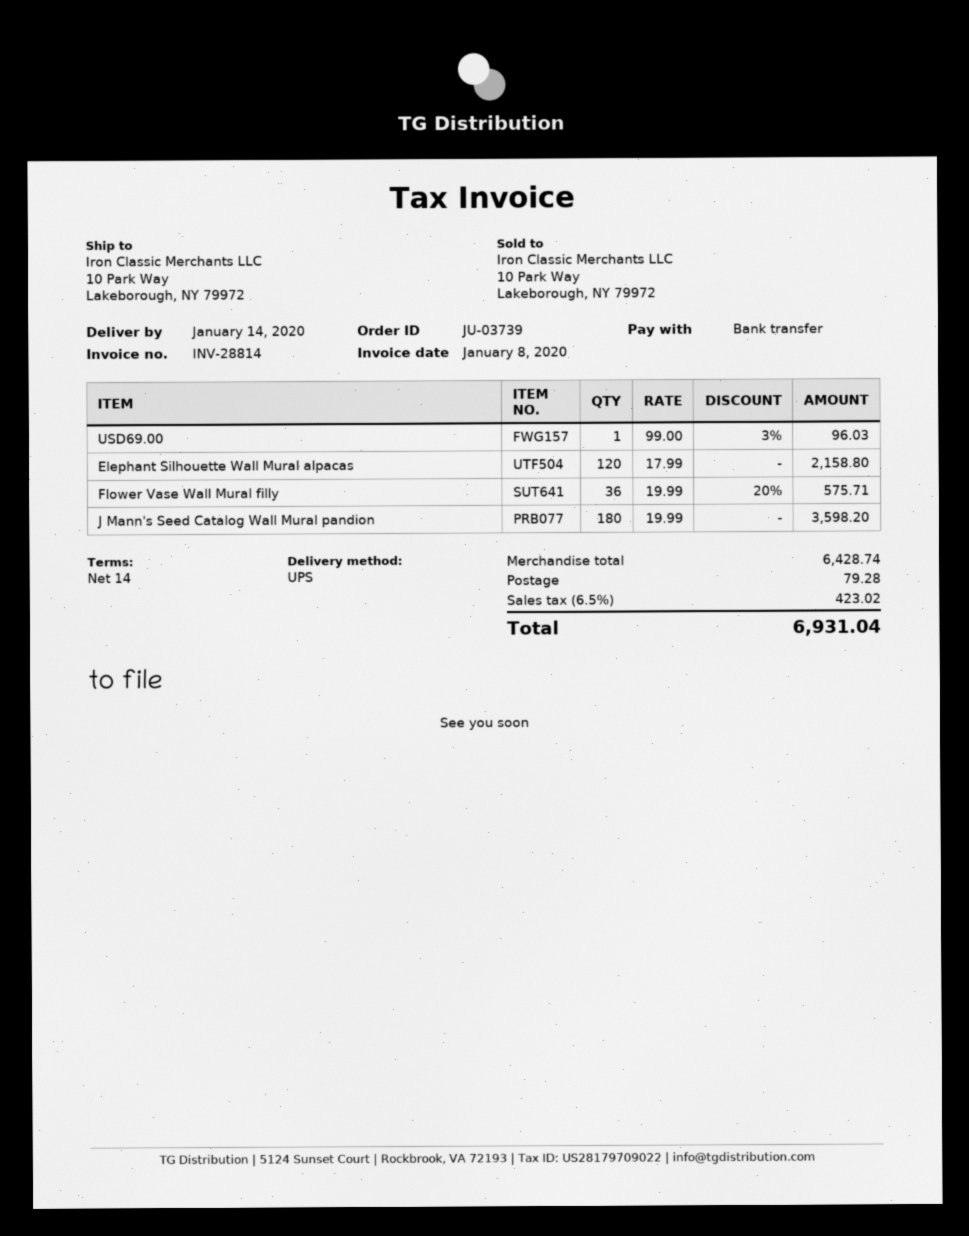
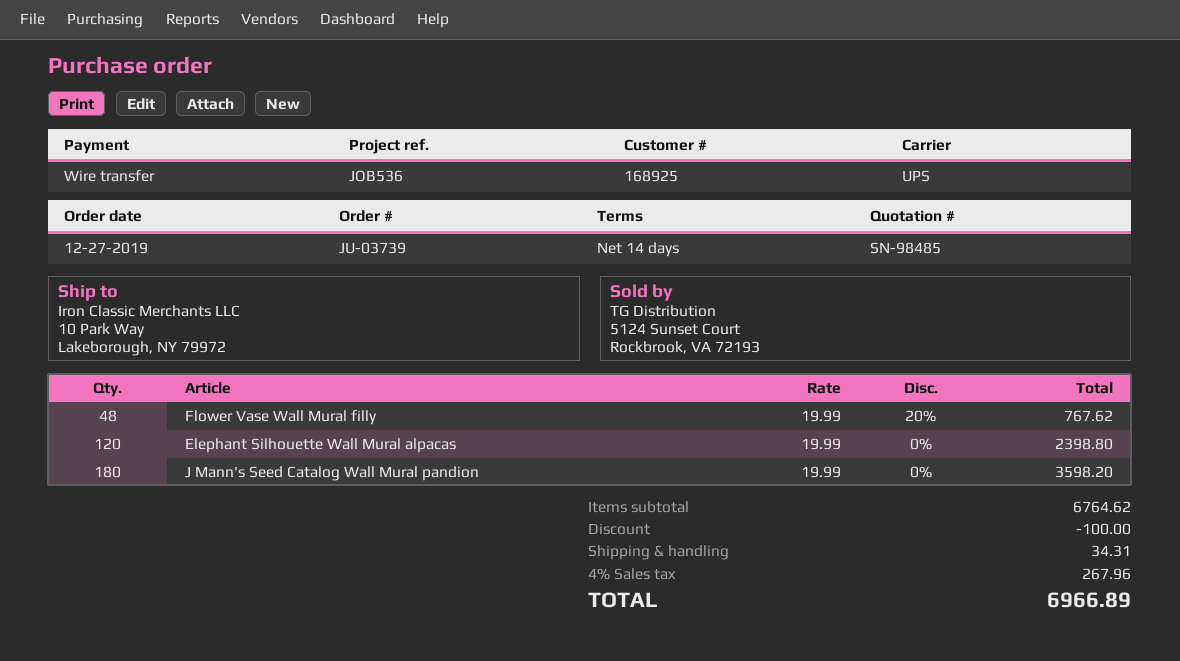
USD69.00: 1 x 99.00 - 3% = 96.03 -> none
Elephant Silhouette Wall Mural alpacas: 120 x 17.99 = 2158.80 -> 120 x 19.99 = 2398.80
Flower Vase Wall Mural filly: 36 x 19.99 - 20% = 575.71 -> 48 x 19.99 - 20% = 767.62
subtotal: 6428.74 -> 6764.62
discount: none -> 100.00
shipping: 79.28 -> 34.31
tax: 6.5% = 423.02 -> 4% = 267.96
total: 6931.04 -> 6966.89

